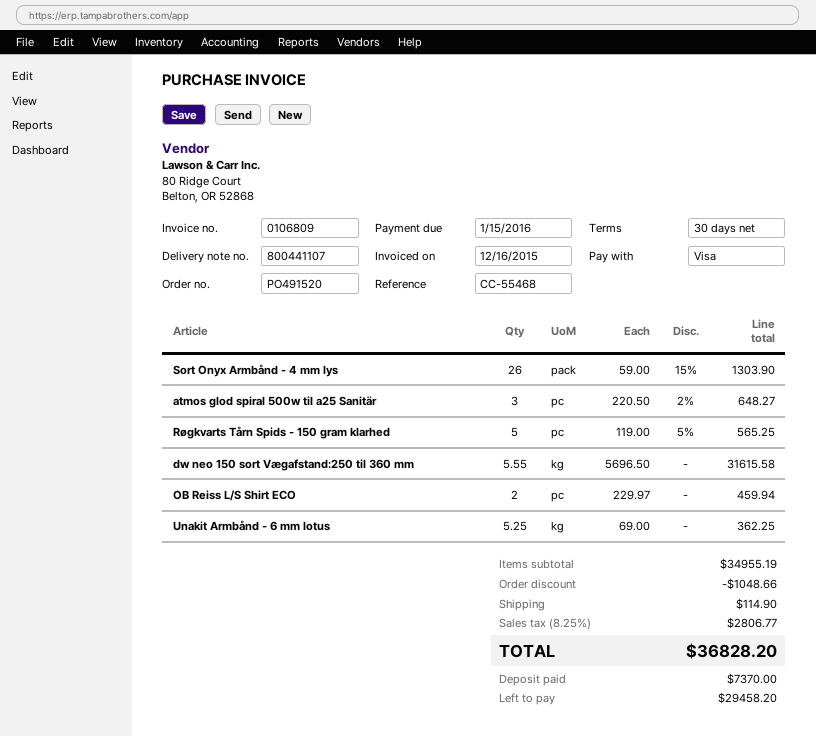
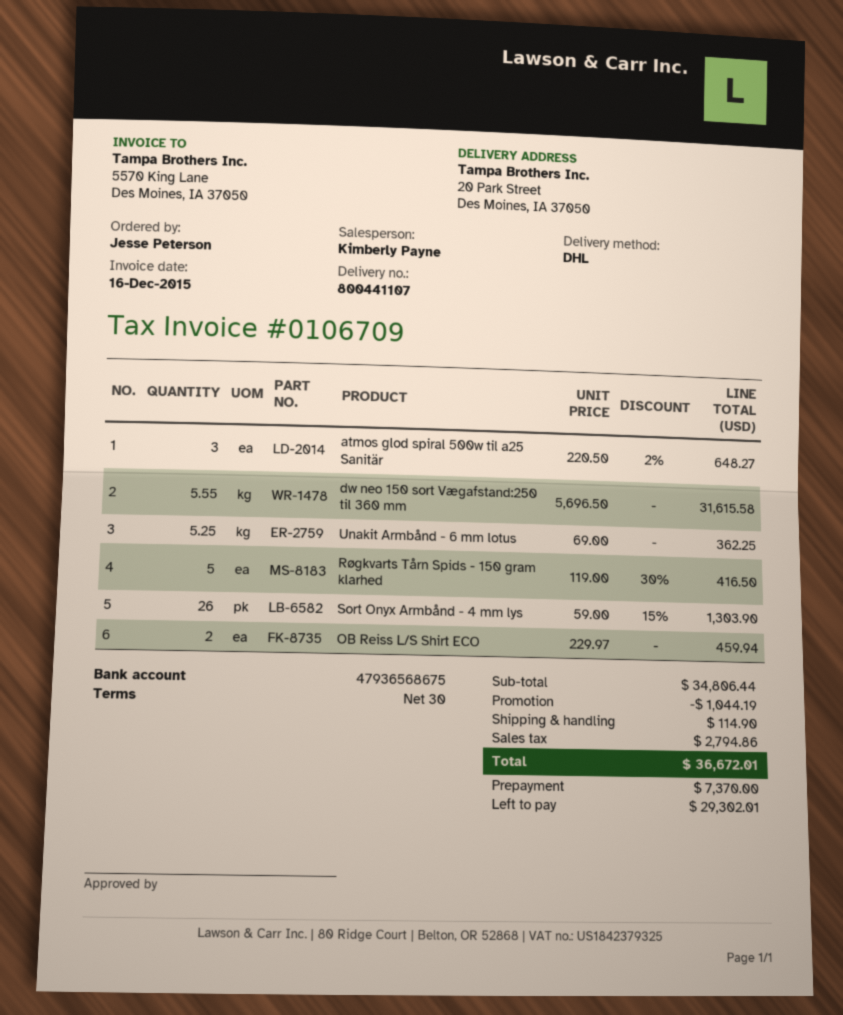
invoice number: 0106809 -> 0106709
Røgkvarts Tårn Spids - 150 gram klarhed: 5 x 119.00 - 5% = 565.25 -> 5 x 119.00 - 30% = 416.50
subtotal: 34955.19 -> 34806.44
discount: 1048.66 -> 1044.19
tax: 2806.77 -> 2794.86
total: 36828.20 -> 36672.01
balance: 29458.20 -> 29302.01

